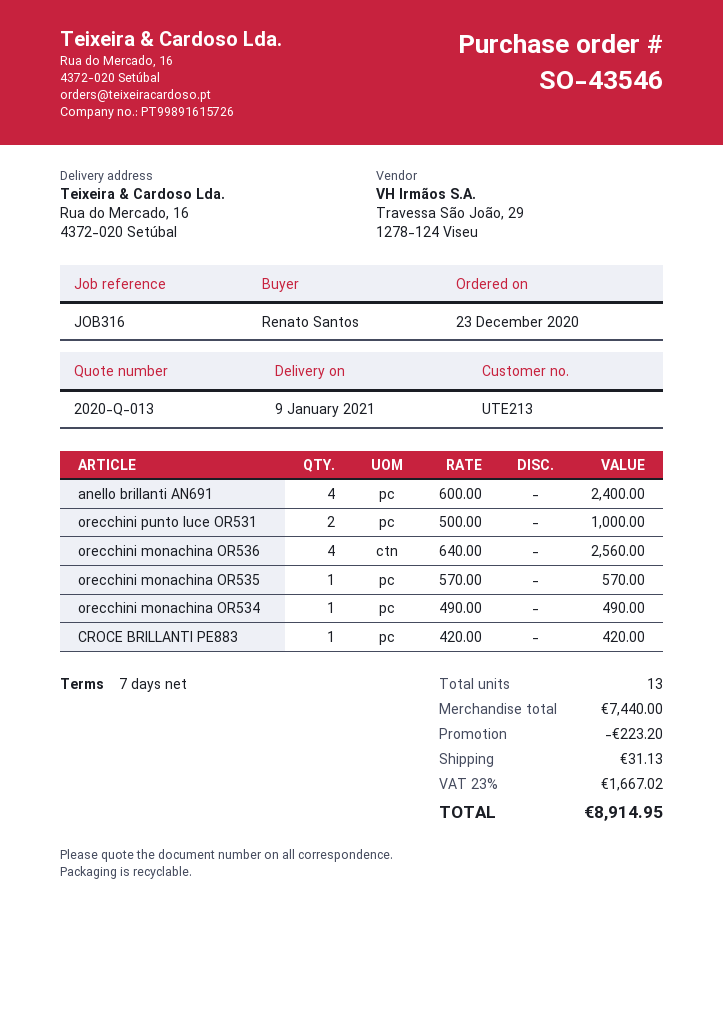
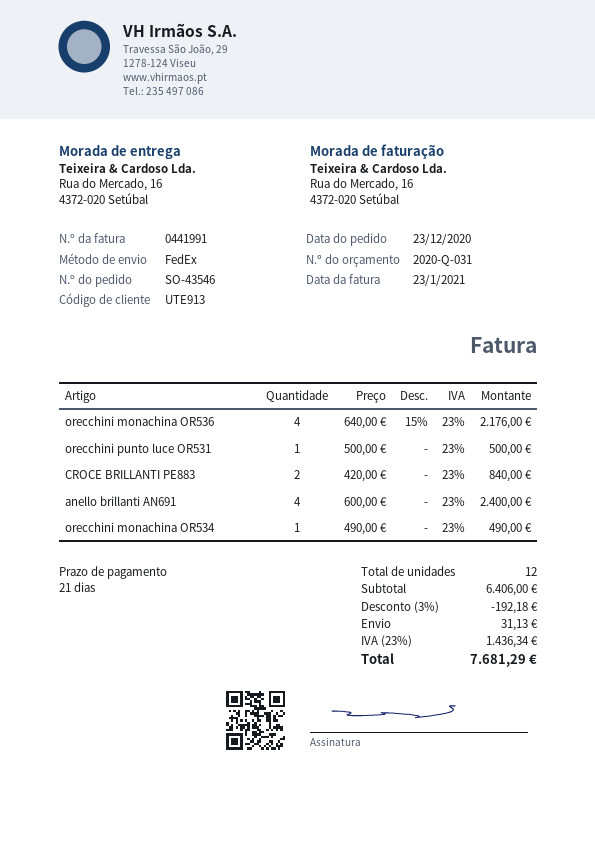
quote number: 2020-Q-013 -> 2020-Q-031
payment terms: 7 days -> 21 days
customer number: UTE213 -> UTE913
orecchini punto luce OR531: 2 x 500.00 = 1000.00 -> 1 x 500.00 = 500.00
orecchini monachina OR536: 4 x 640.00 = 2560.00 -> 4 x 640.00 - 15% = 2176.00
orecchini monachina OR535: 1 x 570.00 = 570.00 -> none
CROCE BRILLANTI PE883: 1 x 420.00 = 420.00 -> 2 x 420.00 = 840.00
total quantity: 13 -> 12
subtotal: 7440.00 -> 6406.00
discount: 223.20 -> 192.18
tax: 23% = 1667.02 -> 23% = 1436.34
total: 8914.95 -> 7681.29

